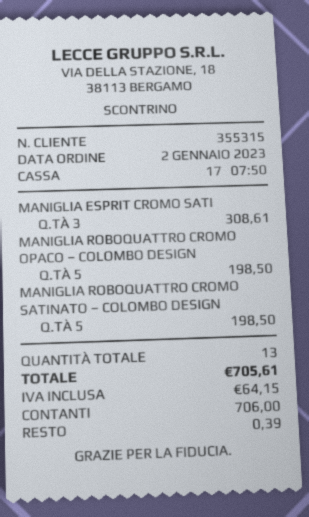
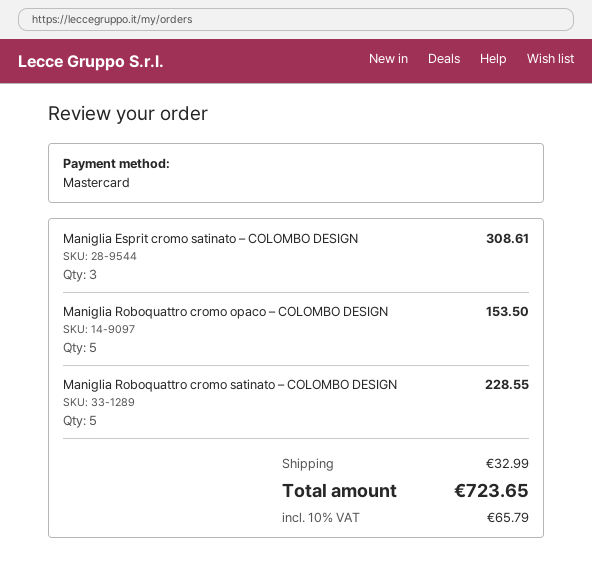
payment method: cash -> Mastercard
MANIGLIA ROBOQUATTRO CROMO OPACO – COLOMBO DESIGN: 5 for 198.50 -> 5 for 153.50
MANIGLIA ROBOQUATTRO CROMO SATINATO – COLOMBO DESIGN: 5 for 198.50 -> 5 for 228.55
shipping: none -> 32.99
tax: 64.15 -> 65.79
total: 705.61 -> 723.65

